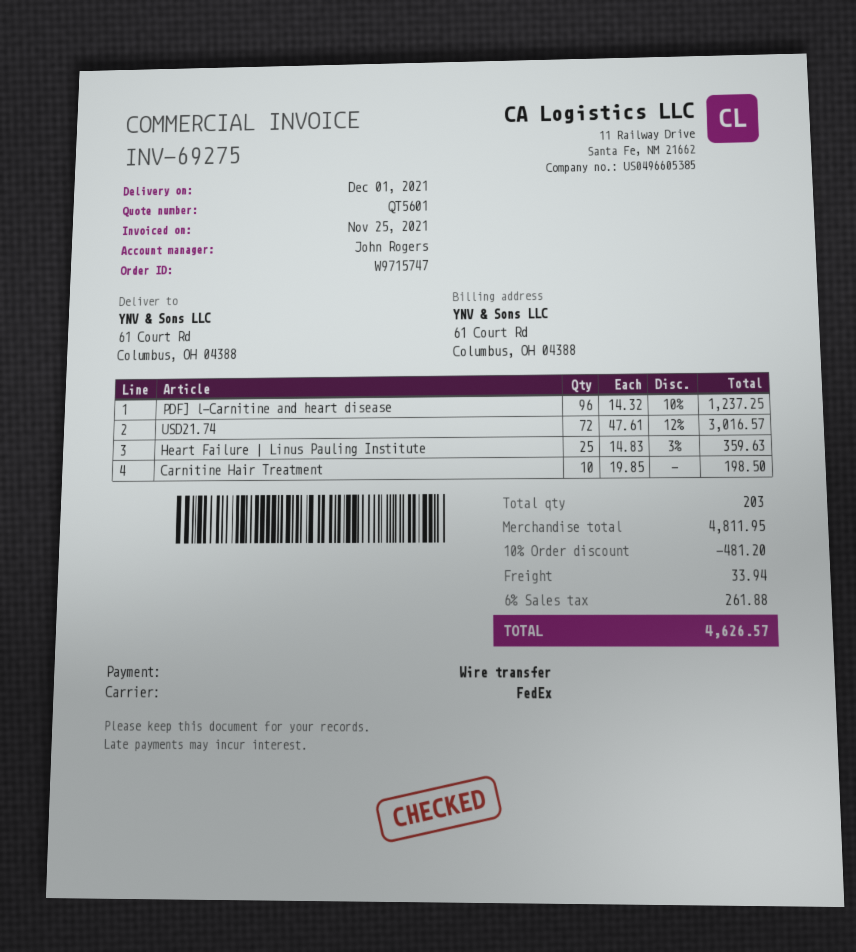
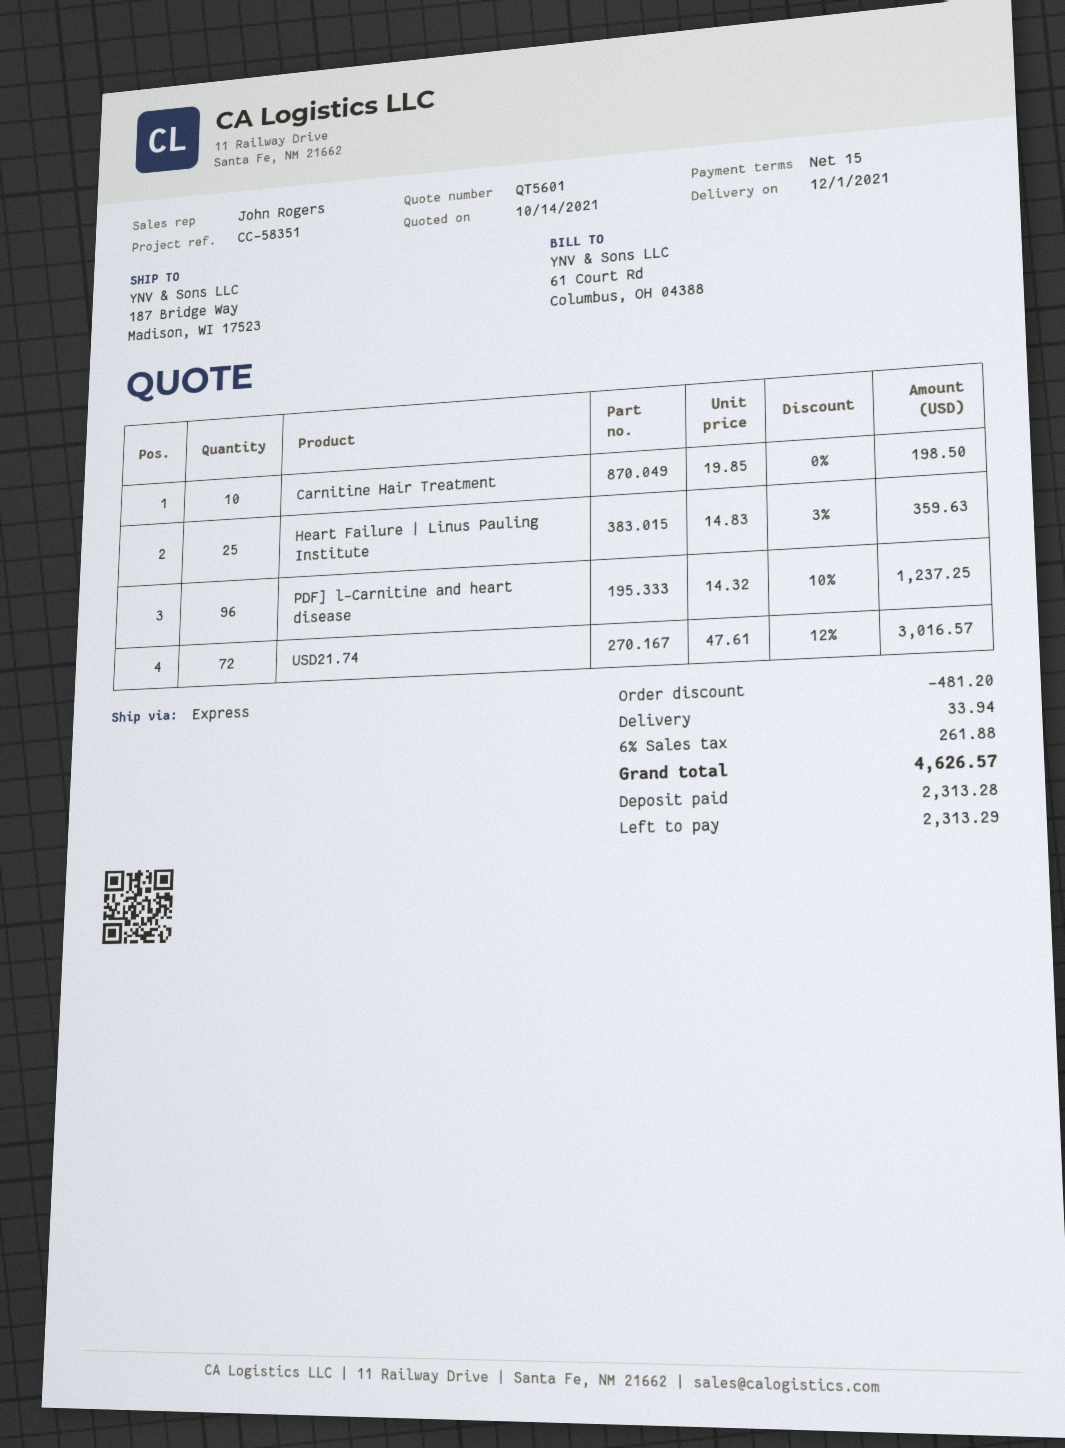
shipping method: FedEx -> express
ship to: 61 Court Rd, Columbus, OH 04388 -> 187 Bridge Way, Madison, WI 17523

